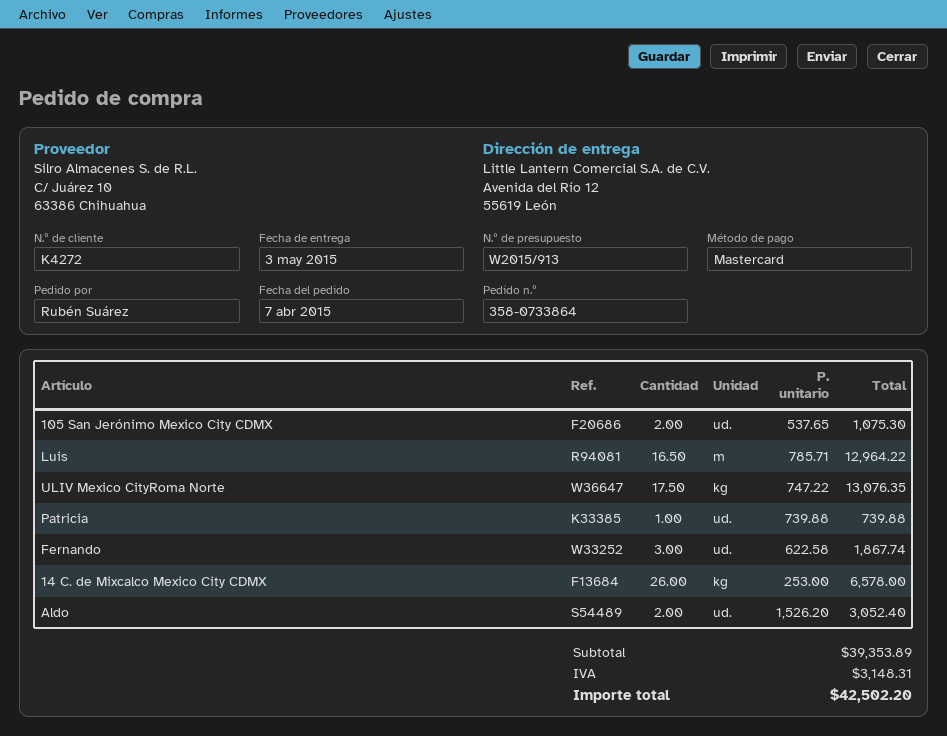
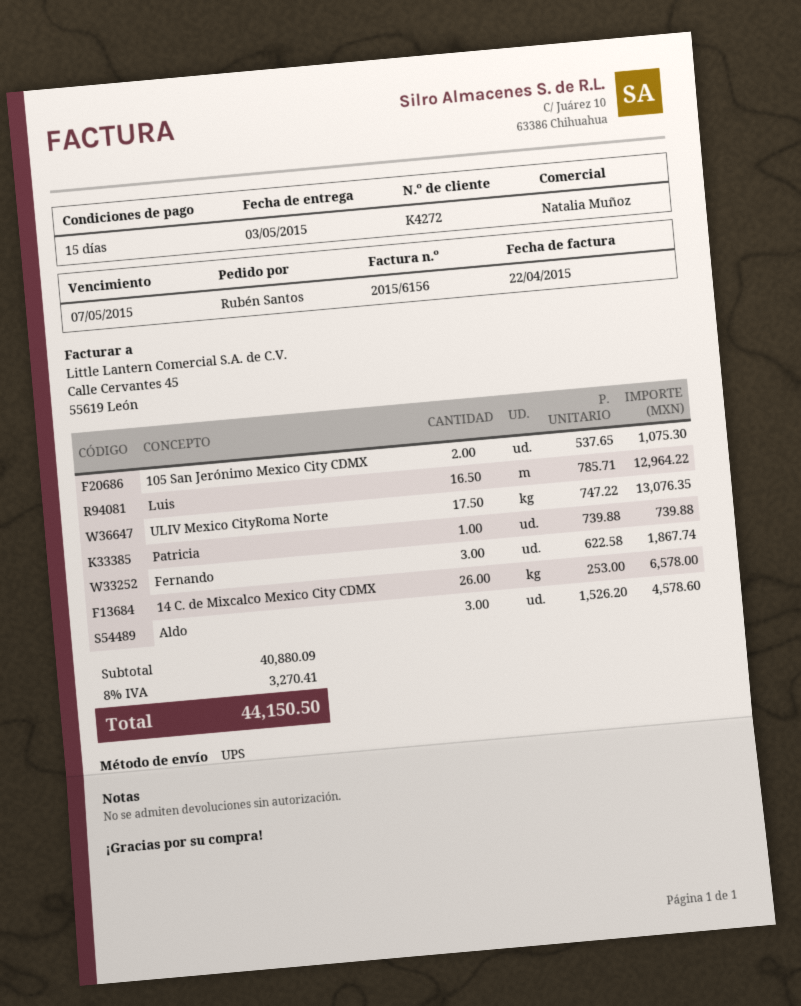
ordered by: Rubén Suárez -> Rubén Santos
Aldo: 2 x 1526.20 = 3052.40 -> 3 x 1526.20 = 4578.60
subtotal: 39353.89 -> 40880.09
tax: 3148.31 -> 3270.41
total: 42502.20 -> 44150.50

